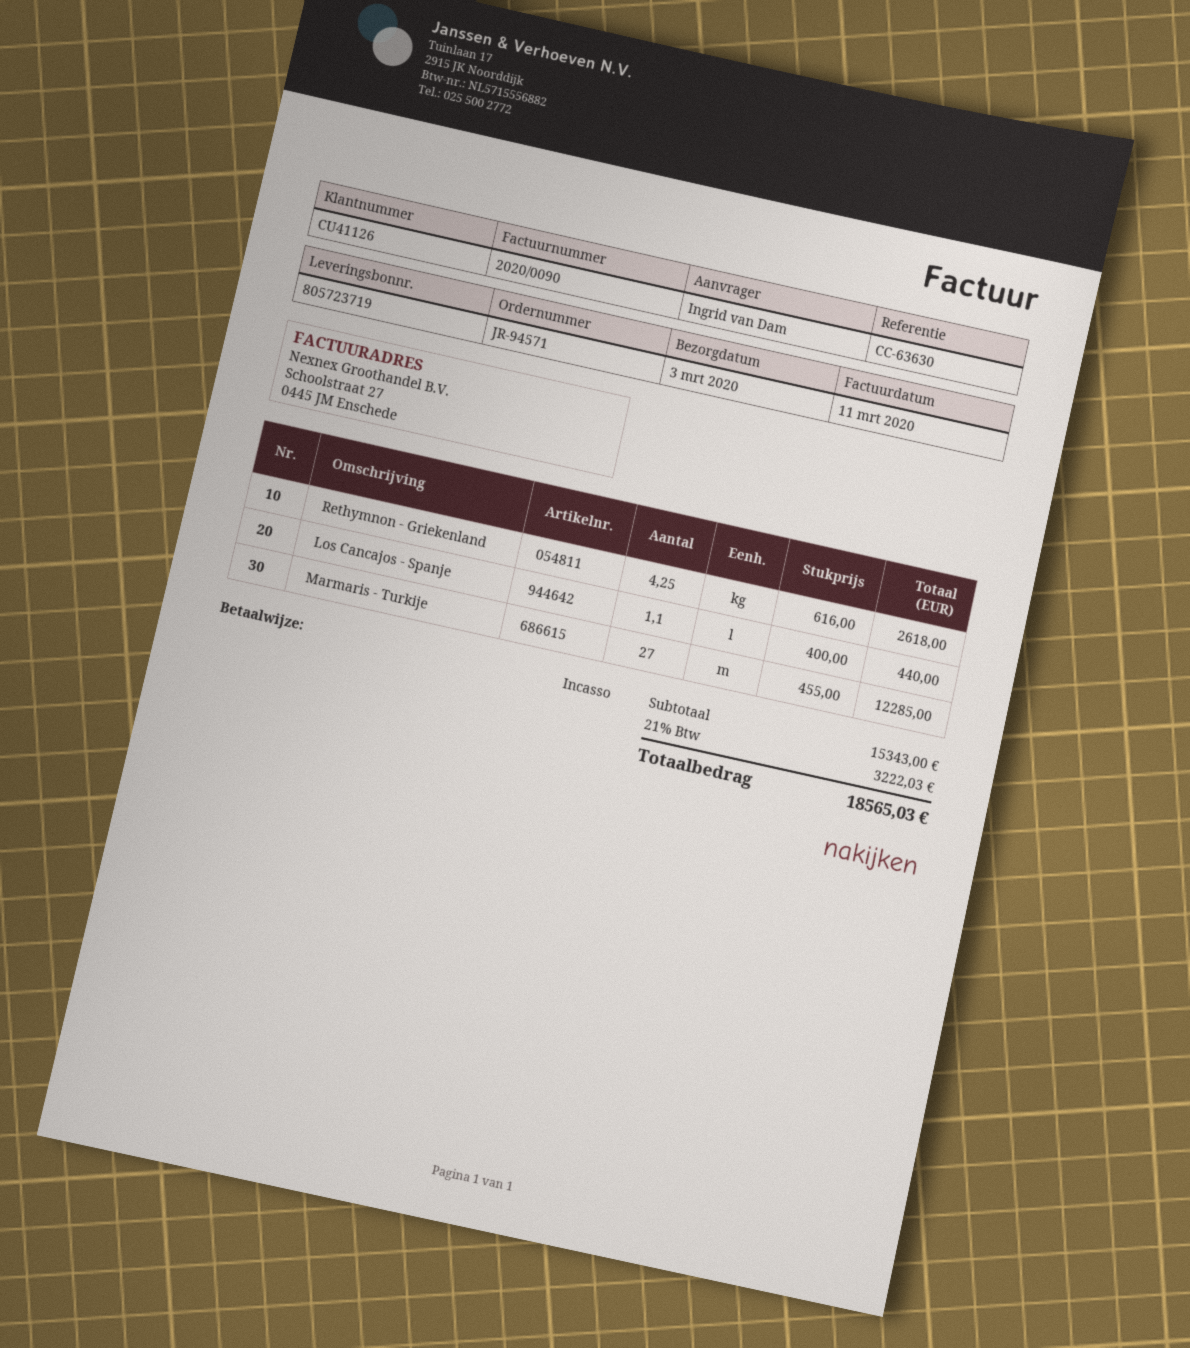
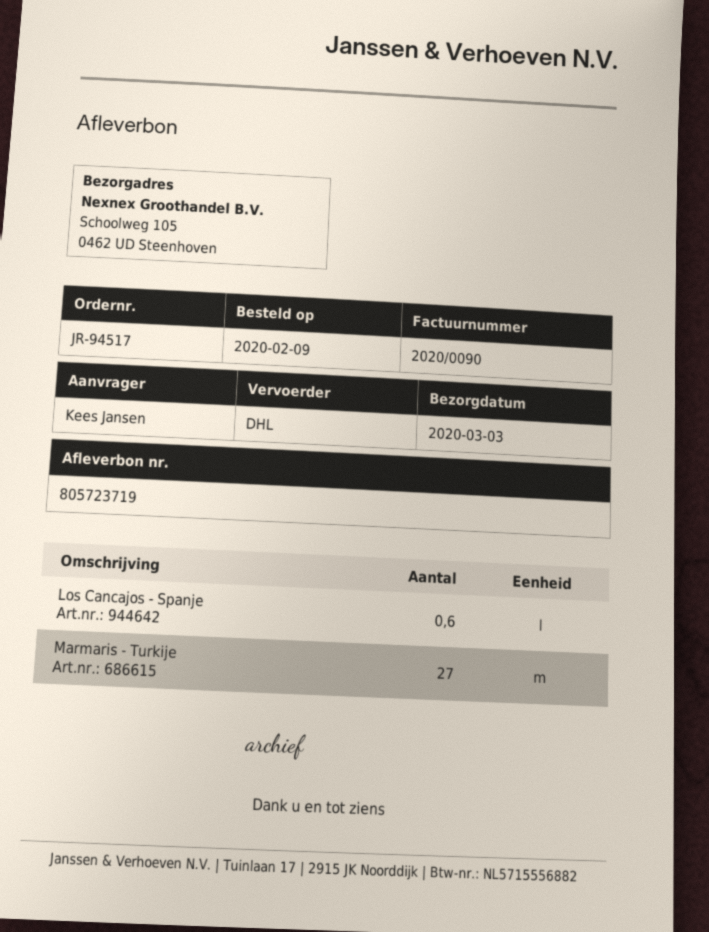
order number: JR-94571 -> JR-94517
ordered by: Ingrid van Dam -> Kees Jansen
Rethymnon - Griekenland: 4.25 -> none
Los Cancajos - Spanje: 1.1 -> 0.6

